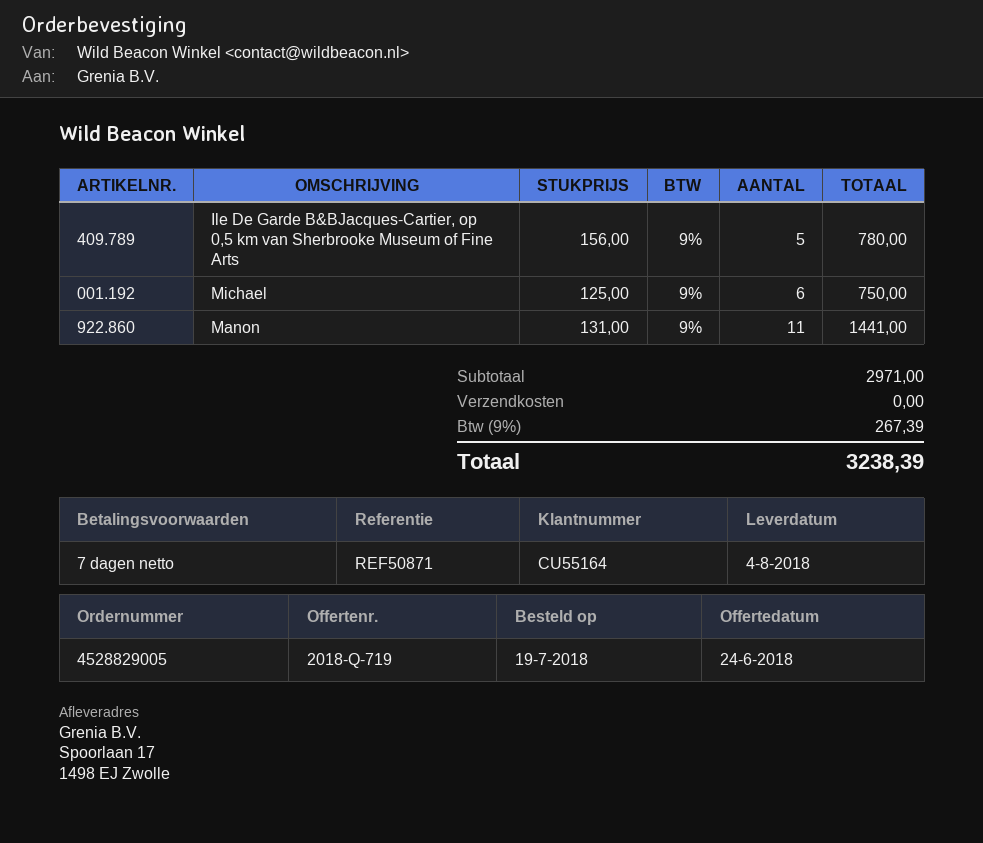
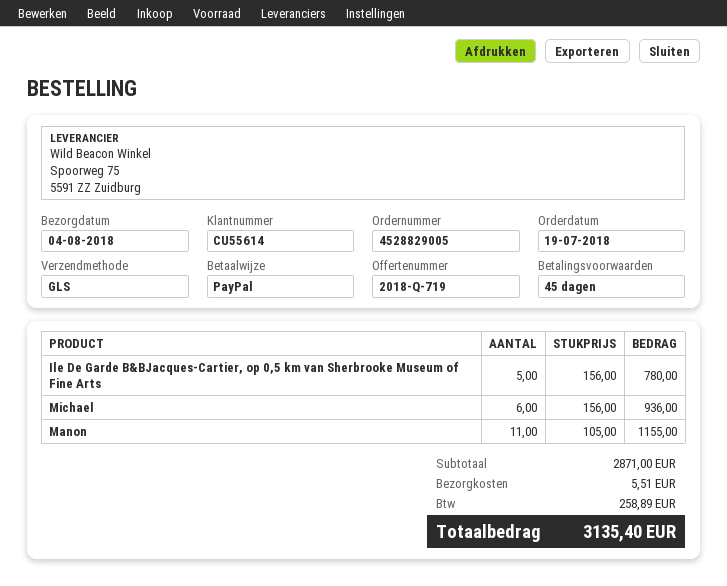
payment terms: 7 days -> 45 days
customer number: CU55164 -> CU55614
Michael: 6 x 125.00 = 750.00 -> 6 x 156.00 = 936.00
Manon: 11 x 131.00 = 1441.00 -> 11 x 105.00 = 1155.00
subtotal: 2971.00 -> 2871.00
shipping: 0.00 -> 5.51
tax: 267.39 -> 258.89
total: 3238.39 -> 3135.40

